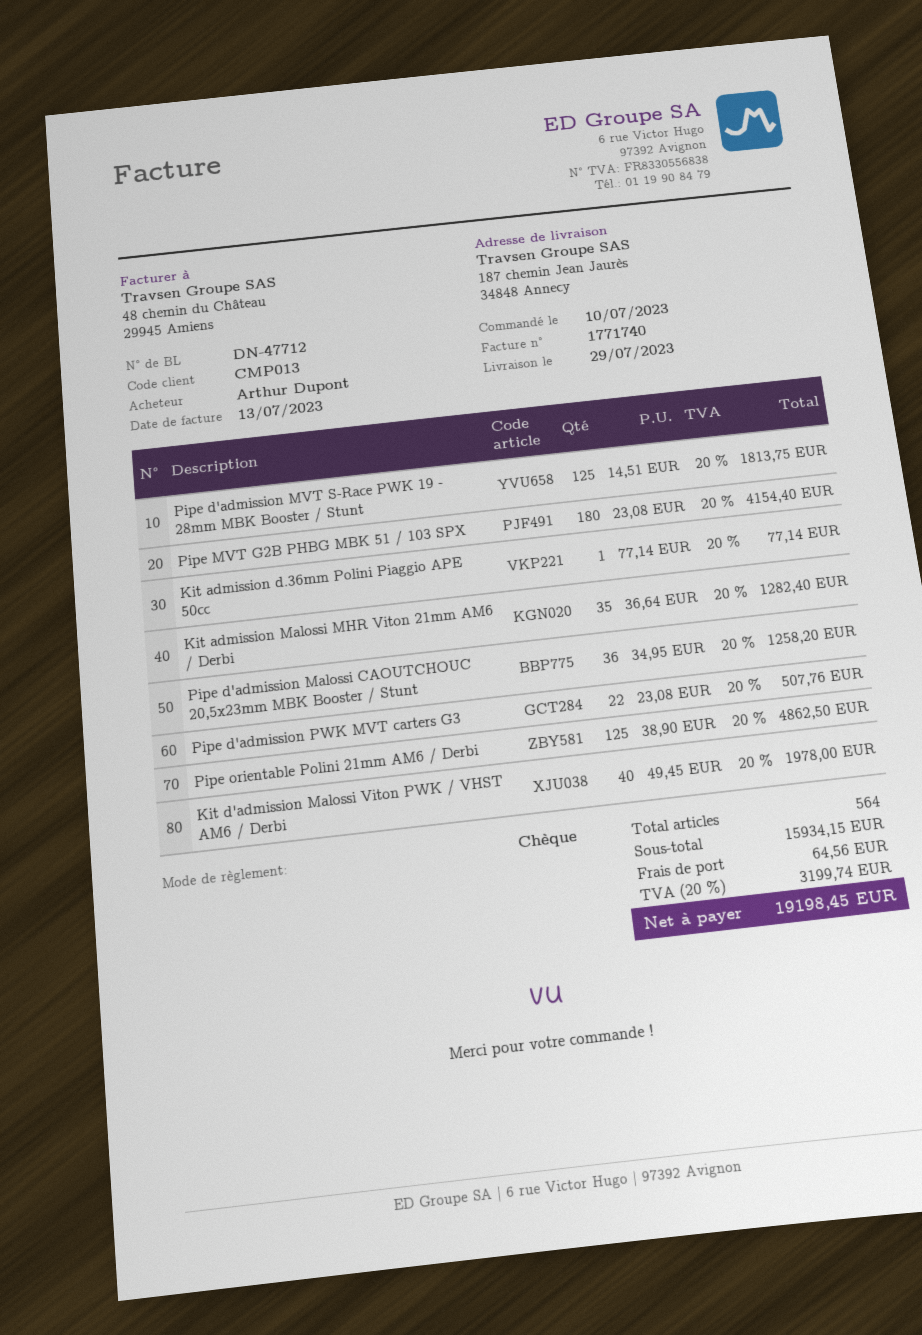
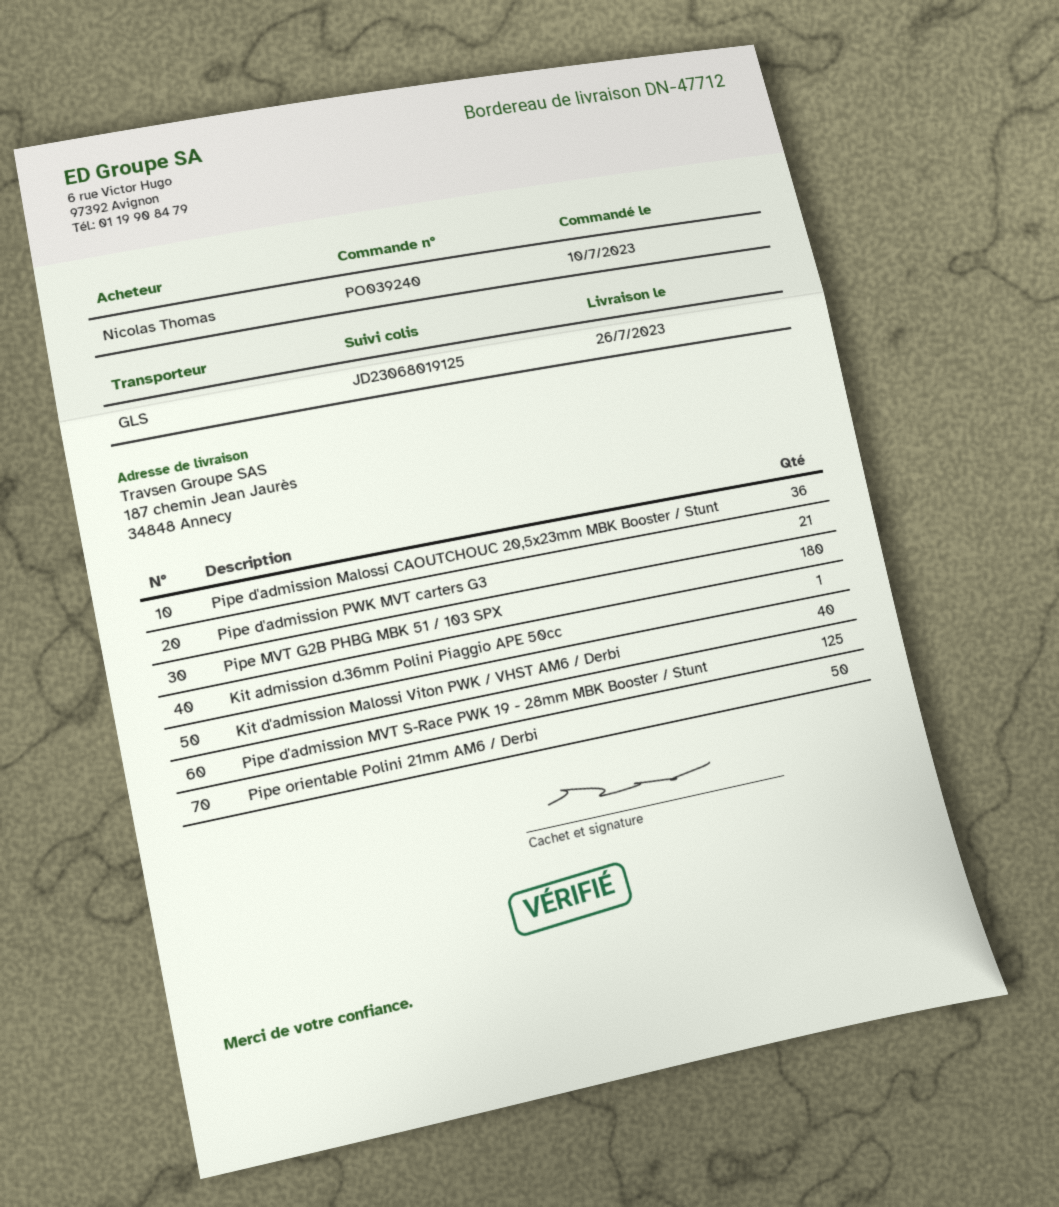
delivery date: 2023-07-29 -> 2023-07-26
ordered by: Arthur Dupont -> Nicolas Thomas
Kit admission Malossi MHR Viton 21mm AM6 / Derbi: 35 -> none
Pipe d'admission PWK MVT carters G3: 22 -> 21
Pipe orientable Polini 21mm AM6 / Derbi: 125 -> 50

